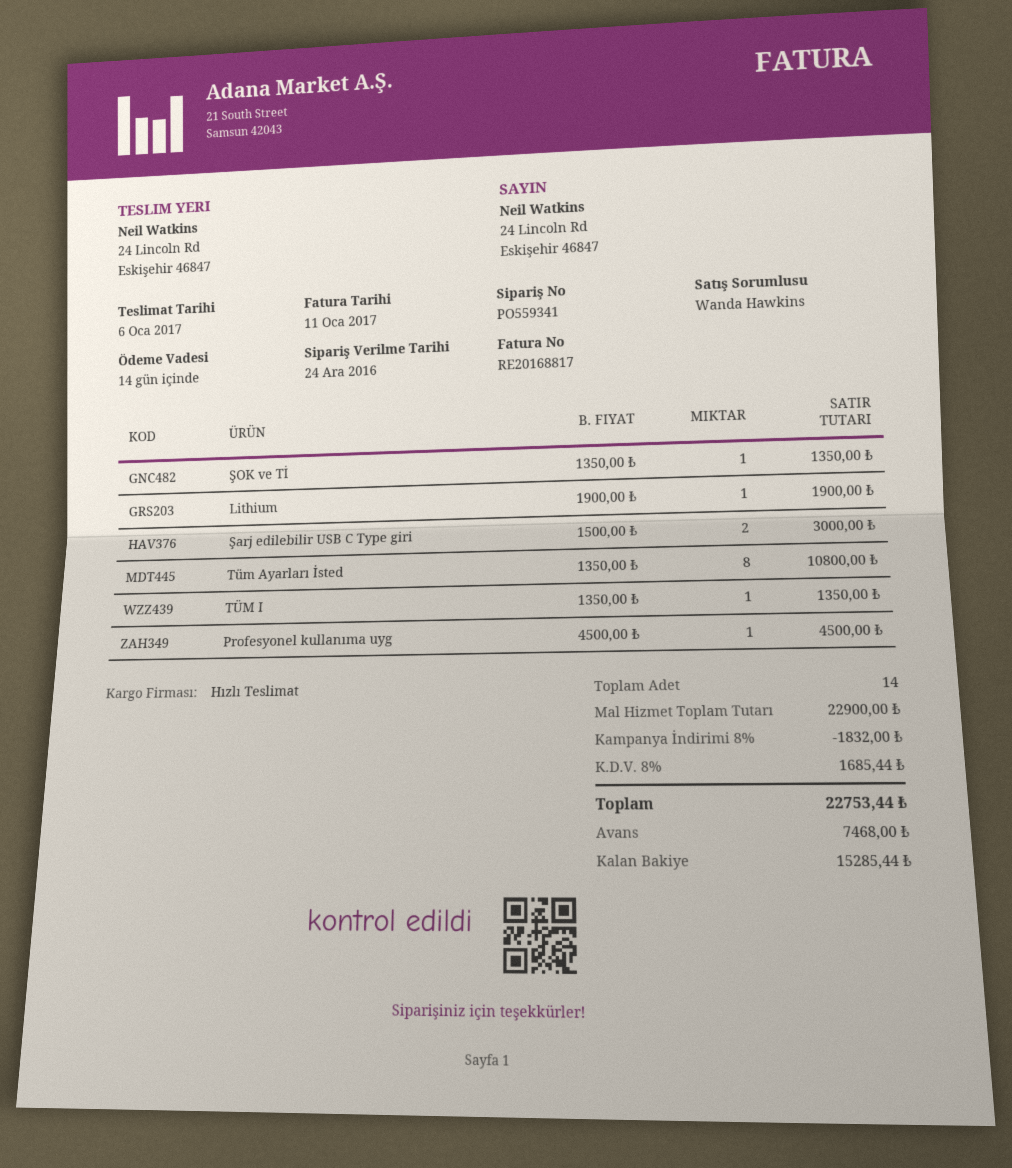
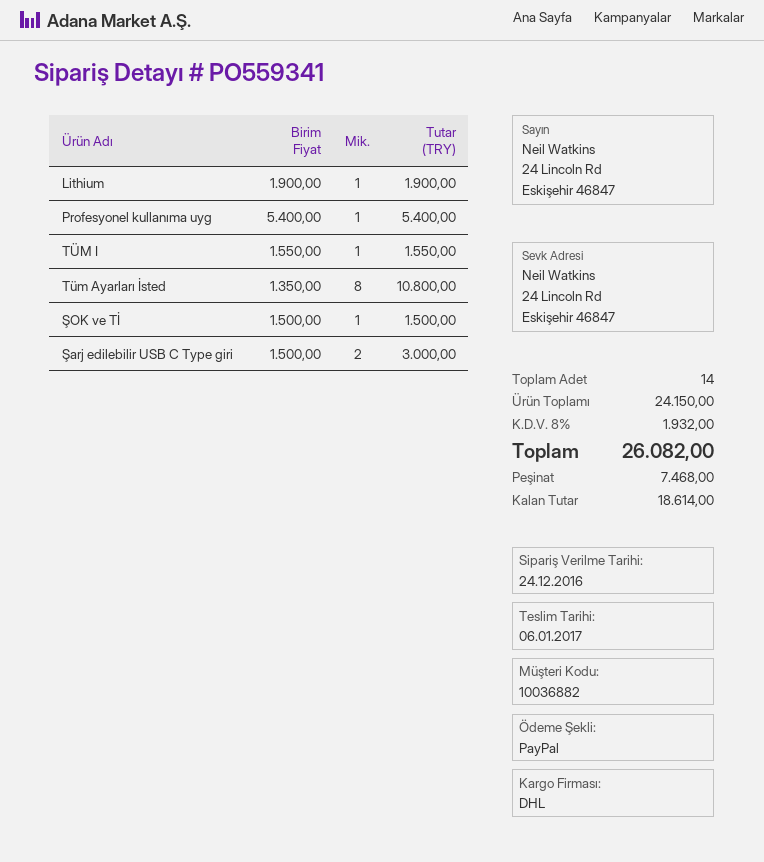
shipping method: express -> DHL
ŞOK ve Tİ: 1 x 1350.00 = 1350.00 -> 1 x 1500.00 = 1500.00
TÜM I: 1 x 1350.00 = 1350.00 -> 1 x 1550.00 = 1550.00
Profesyonel kullanıma uyg: 1 x 4500.00 = 4500.00 -> 1 x 5400.00 = 5400.00
subtotal: 22900.00 -> 24150.00
discount: 8% = 1832.00 -> none
tax: 8% = 1685.44 -> 8% = 1932.00
total: 22753.44 -> 26082.00
balance: 15285.44 -> 18614.00

